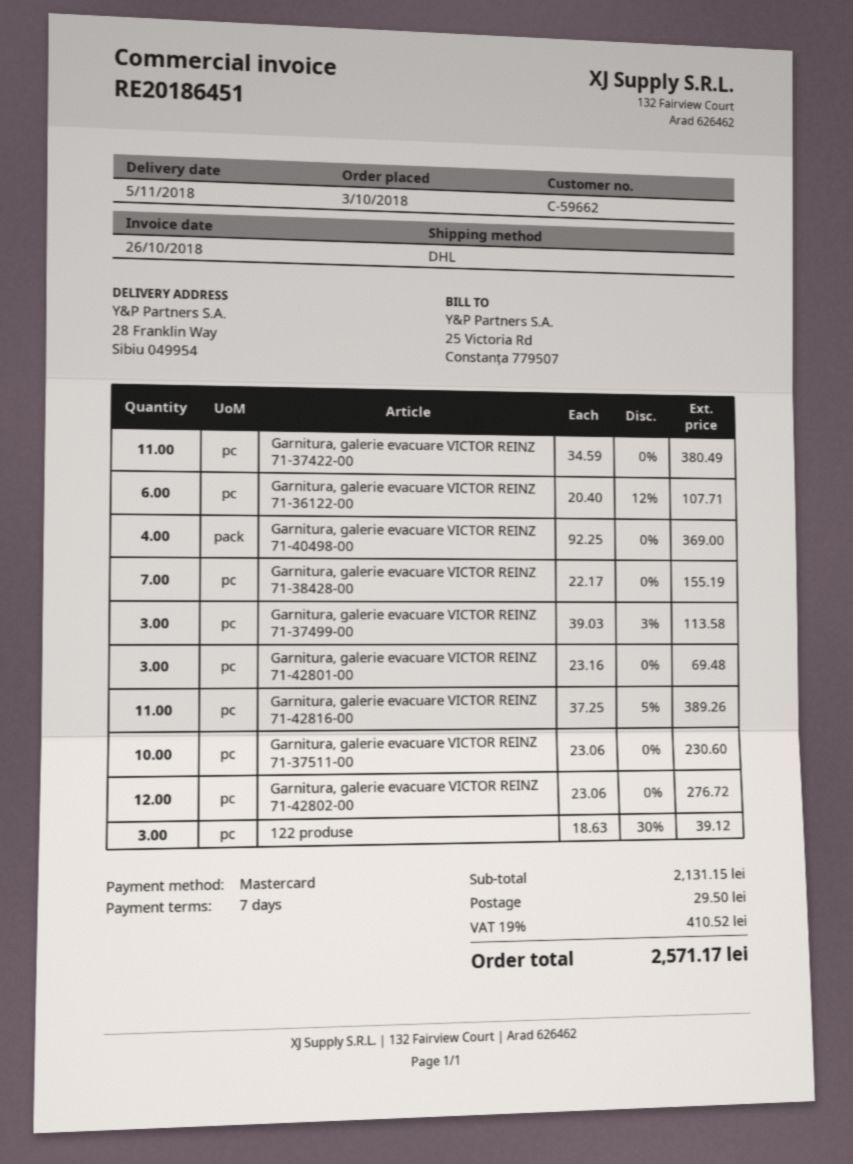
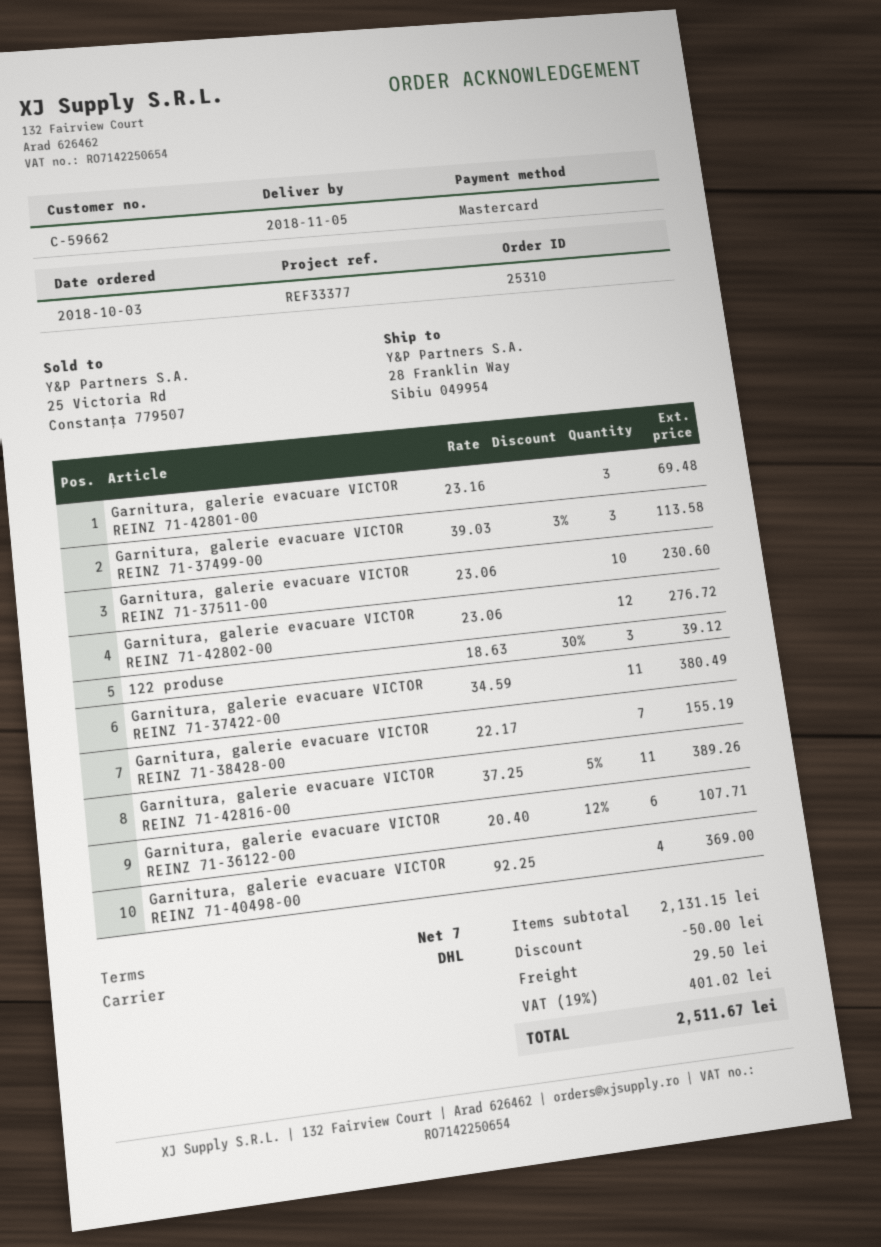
discount: none -> 50.00
tax: 19% = 410.52 -> 19% = 401.02
total: 2571.17 -> 2511.67

